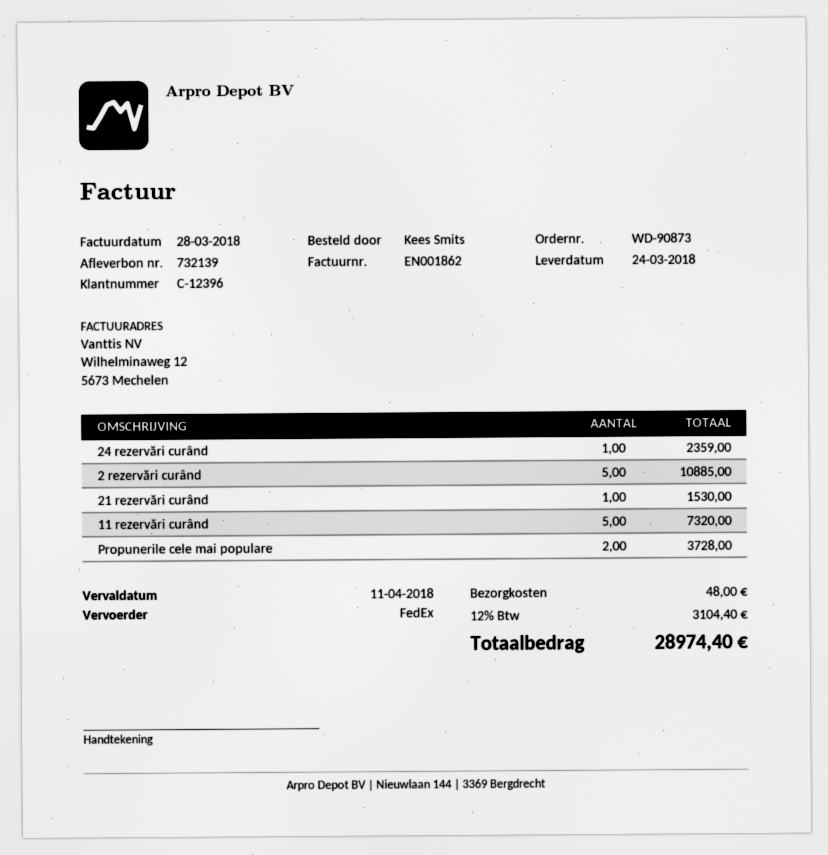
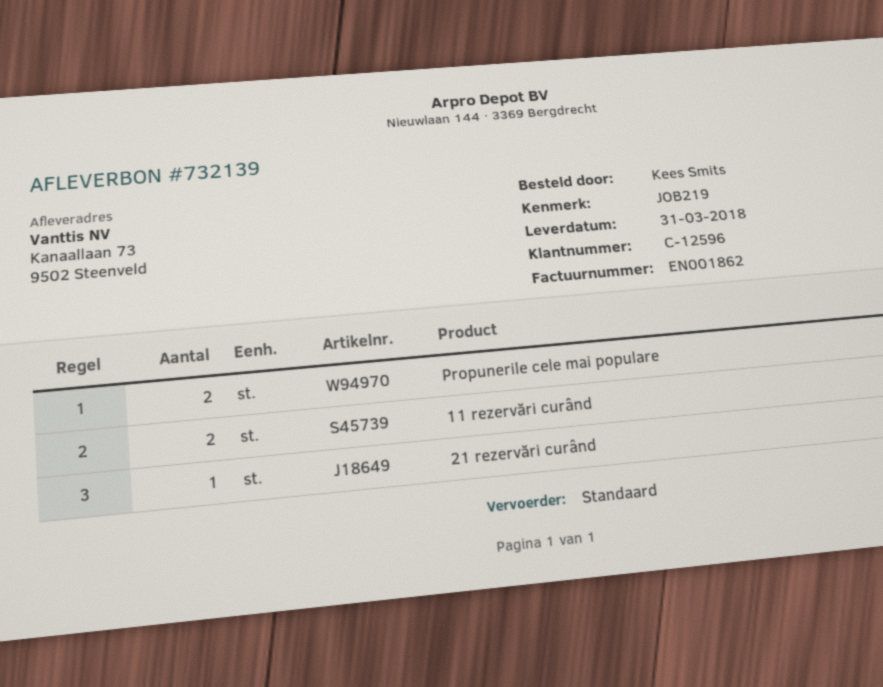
delivery date: 2018-03-24 -> 2018-03-31
customer number: C-12396 -> C-12596
shipping method: FedEx -> standard
24 rezervări curând: 1 -> none
2 rezervări curând: 5 -> none
11 rezervări curând: 5 -> 2

